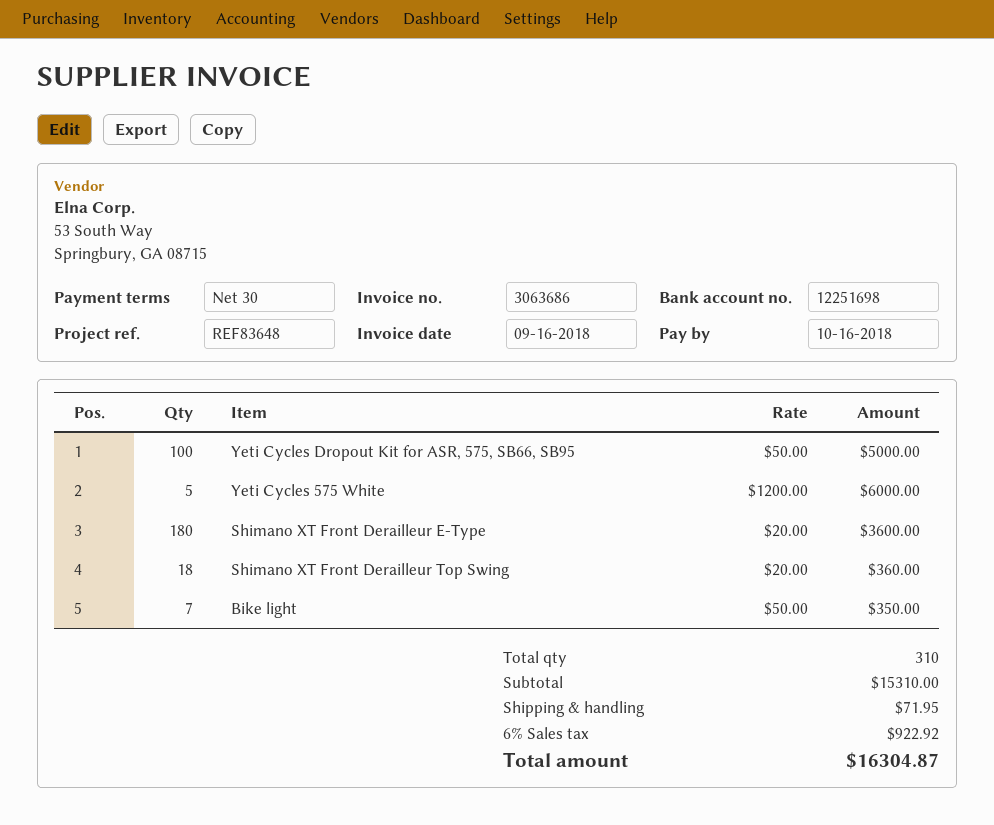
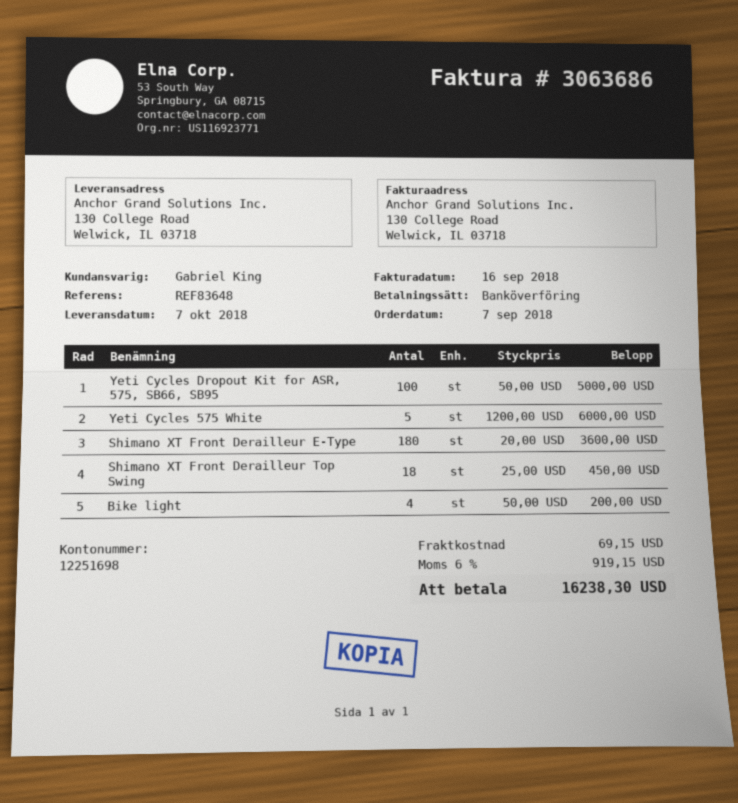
Shimano XT Front Derailleur Top Swing: 18 x 20.00 = 360.00 -> 18 x 25.00 = 450.00
Bike light: 7 x 50.00 = 350.00 -> 4 x 50.00 = 200.00
shipping: 71.95 -> 69.15
tax: 6% = 922.92 -> 6% = 919.15
total: 16304.87 -> 16238.30

